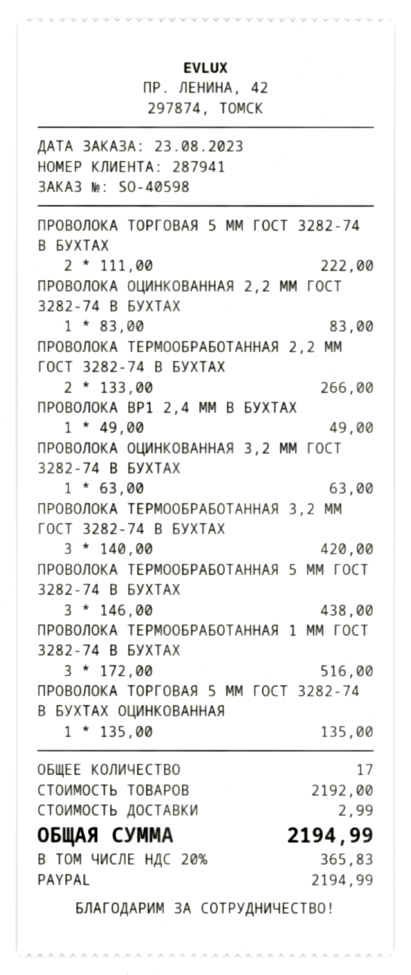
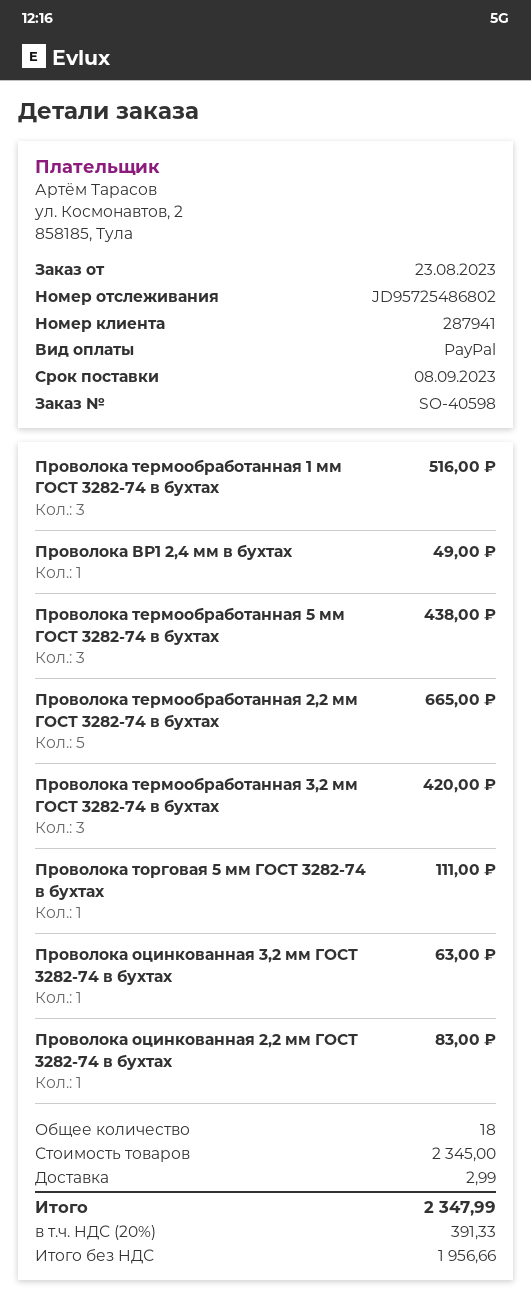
ПРОВОЛОКА ТОРГОВАЯ 5 ММ ГОСТ 3282-74 В БУХТАХ: 2 for 222.00 -> 1 for 111.00
ПРОВОЛОКА ТЕРМООБРАБОТАННАЯ 2,2 ММ ГОСТ 3282-74 В БУХТАХ: 2 for 266.00 -> 5 for 665.00
ПРОВОЛОКА ТОРГОВАЯ 5 ММ ГОСТ 3282-74 В БУХТАХ ОЦИНКОВАННАЯ: 1 for 135.00 -> none
total quantity: 17 -> 18
subtotal: 2192.00 -> 2345.00
tax: 20% = 365.83 -> 20% = 391.33
total: 2194.99 -> 2347.99

